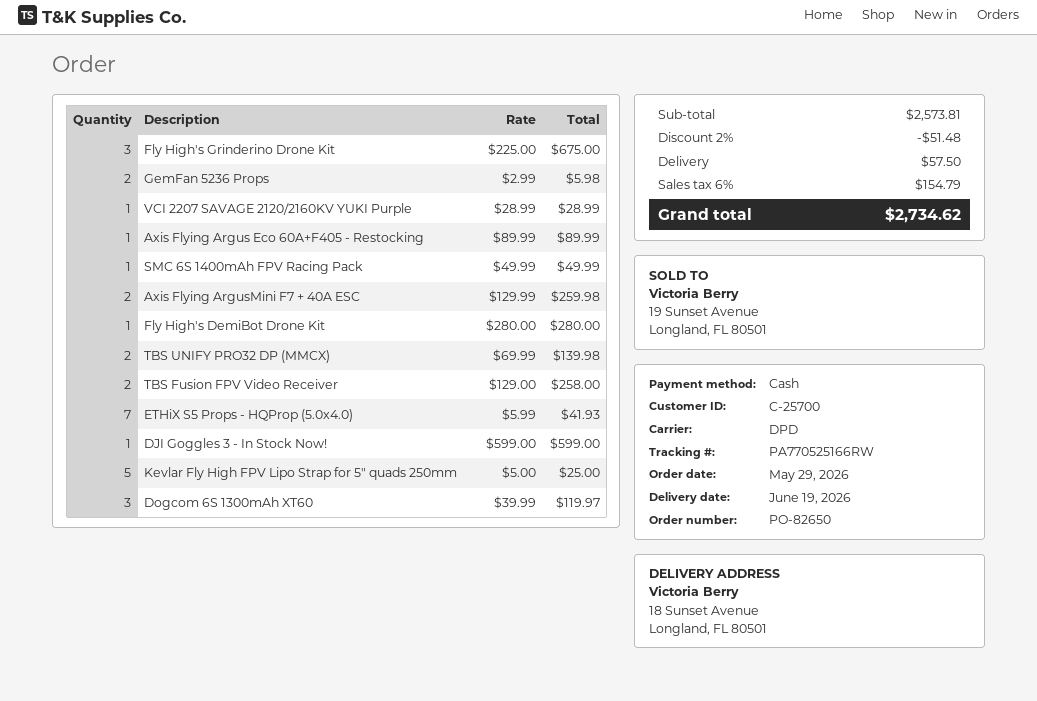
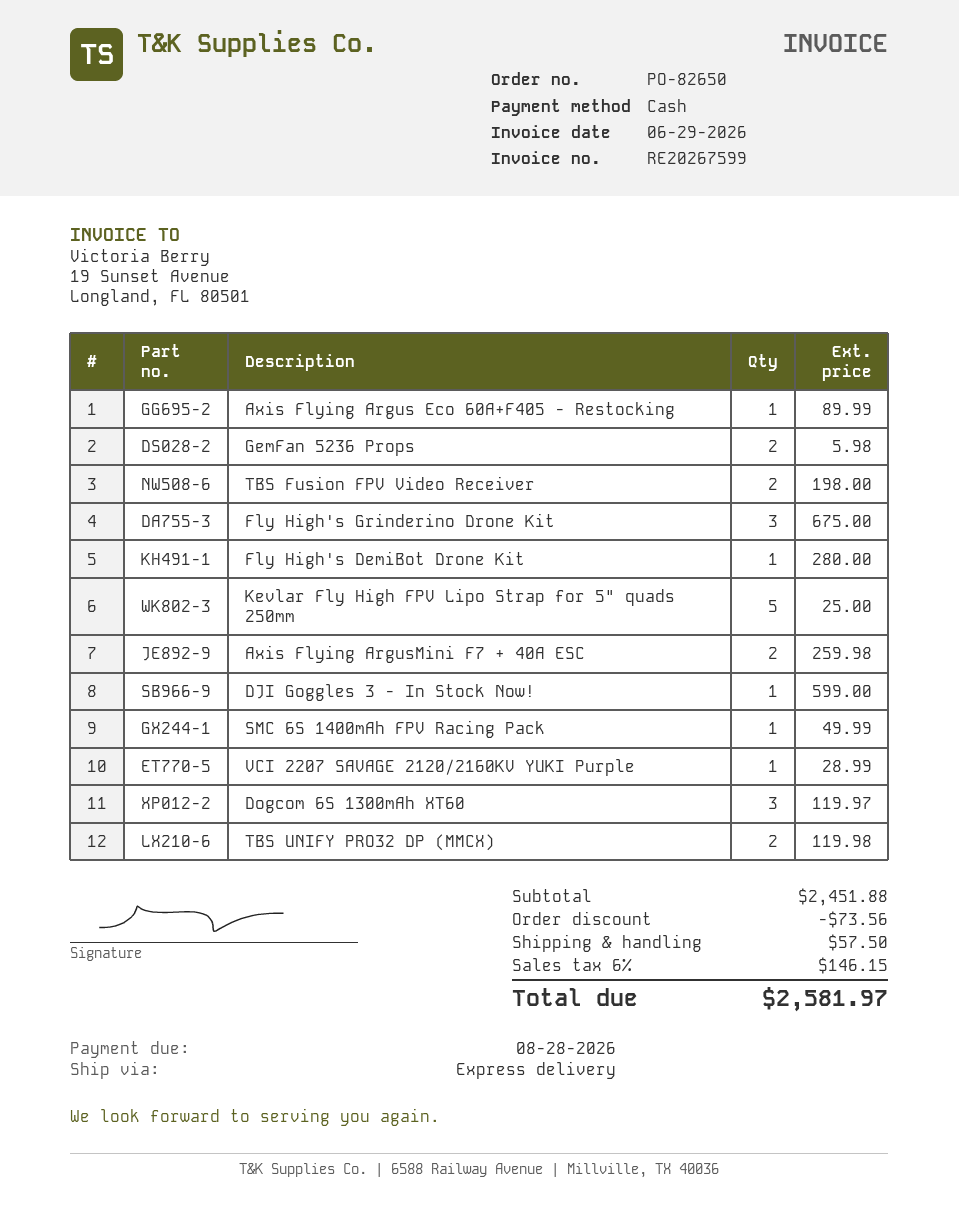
shipping method: DPD -> express
TBS UNIFY PRO32 DP (MMCX): 2 for 139.98 -> 2 for 119.98
TBS Fusion FPV Video Receiver: 2 for 258.00 -> 2 for 198.00
ETHiX S5 Props - HQProp (5.0x4.0): 7 for 41.93 -> none
subtotal: 2573.81 -> 2451.88
discount: 51.48 -> 73.56
tax: 6% = 154.79 -> 6% = 146.15
total: 2734.62 -> 2581.97

